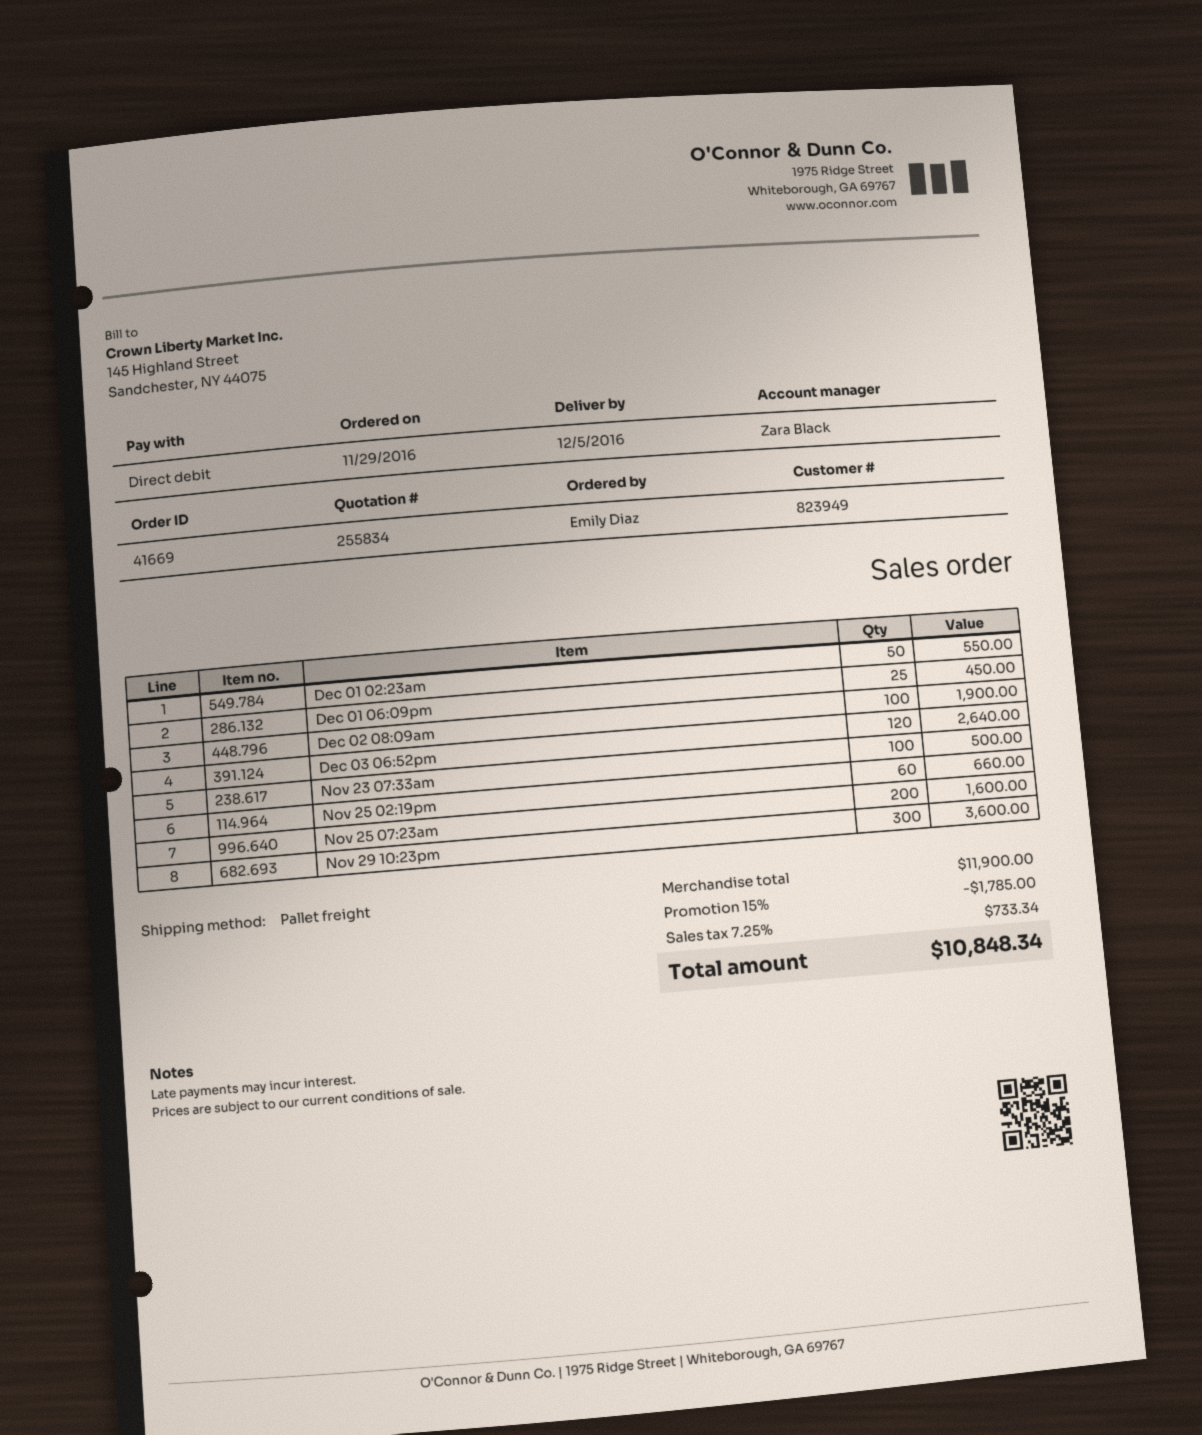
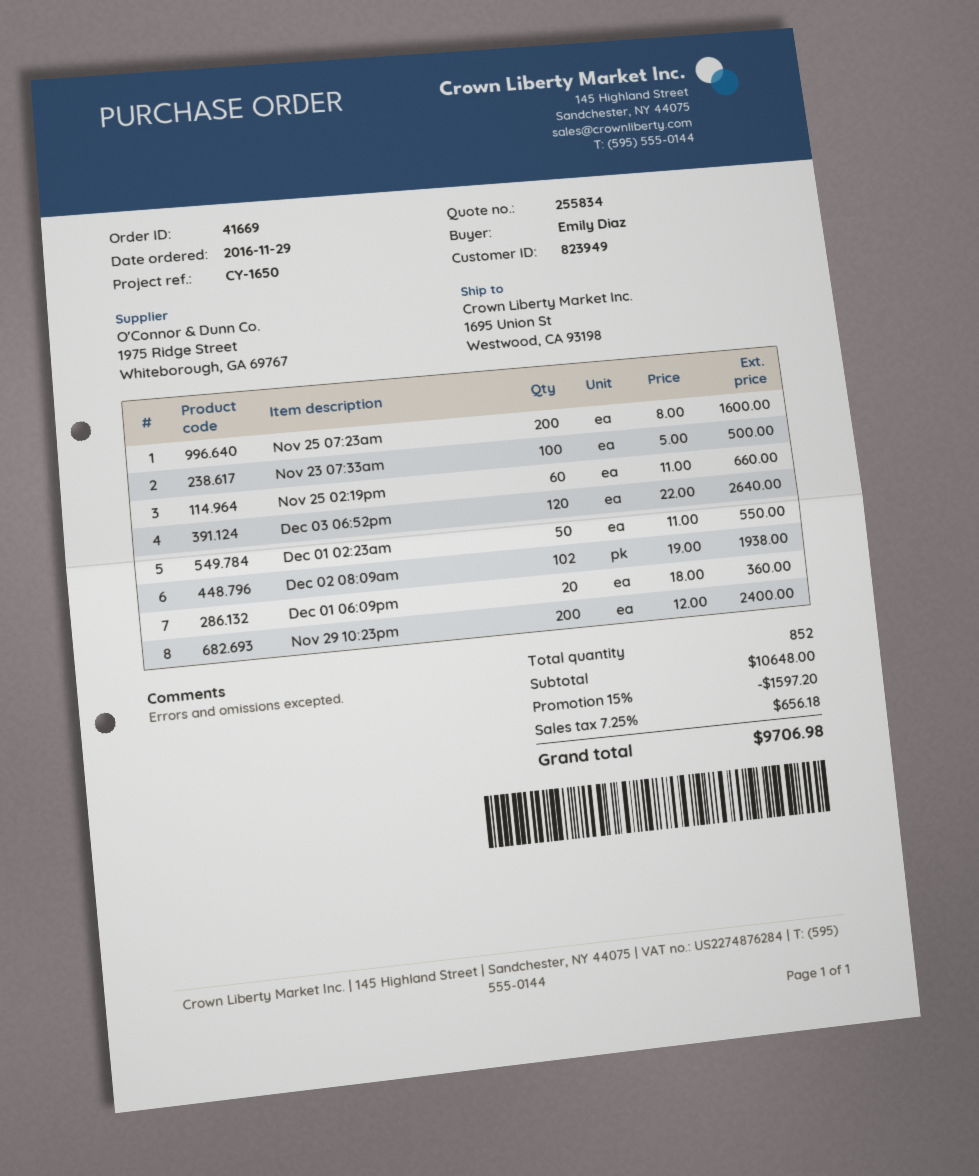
Dec 01 06:09pm: 25 for 450.00 -> 20 for 360.00
Dec 02 08:09am: 100 for 1900.00 -> 102 for 1938.00
Nov 29 10:23pm: 300 for 3600.00 -> 200 for 2400.00
subtotal: 11900.00 -> 10648.00
discount: 15% = 1785.00 -> 15% = 1597.20
tax: 7.25% = 733.34 -> 7.25% = 656.18
total: 10848.34 -> 9706.98

